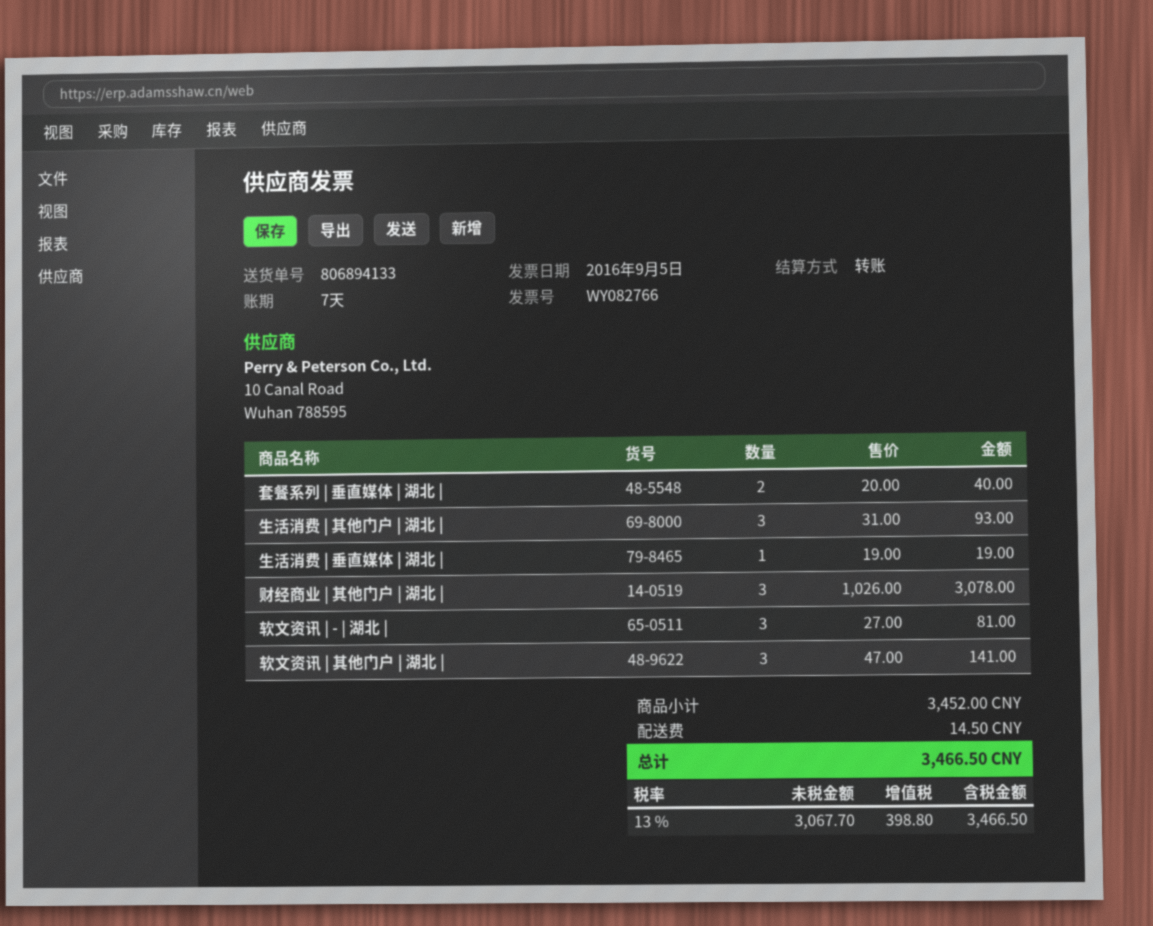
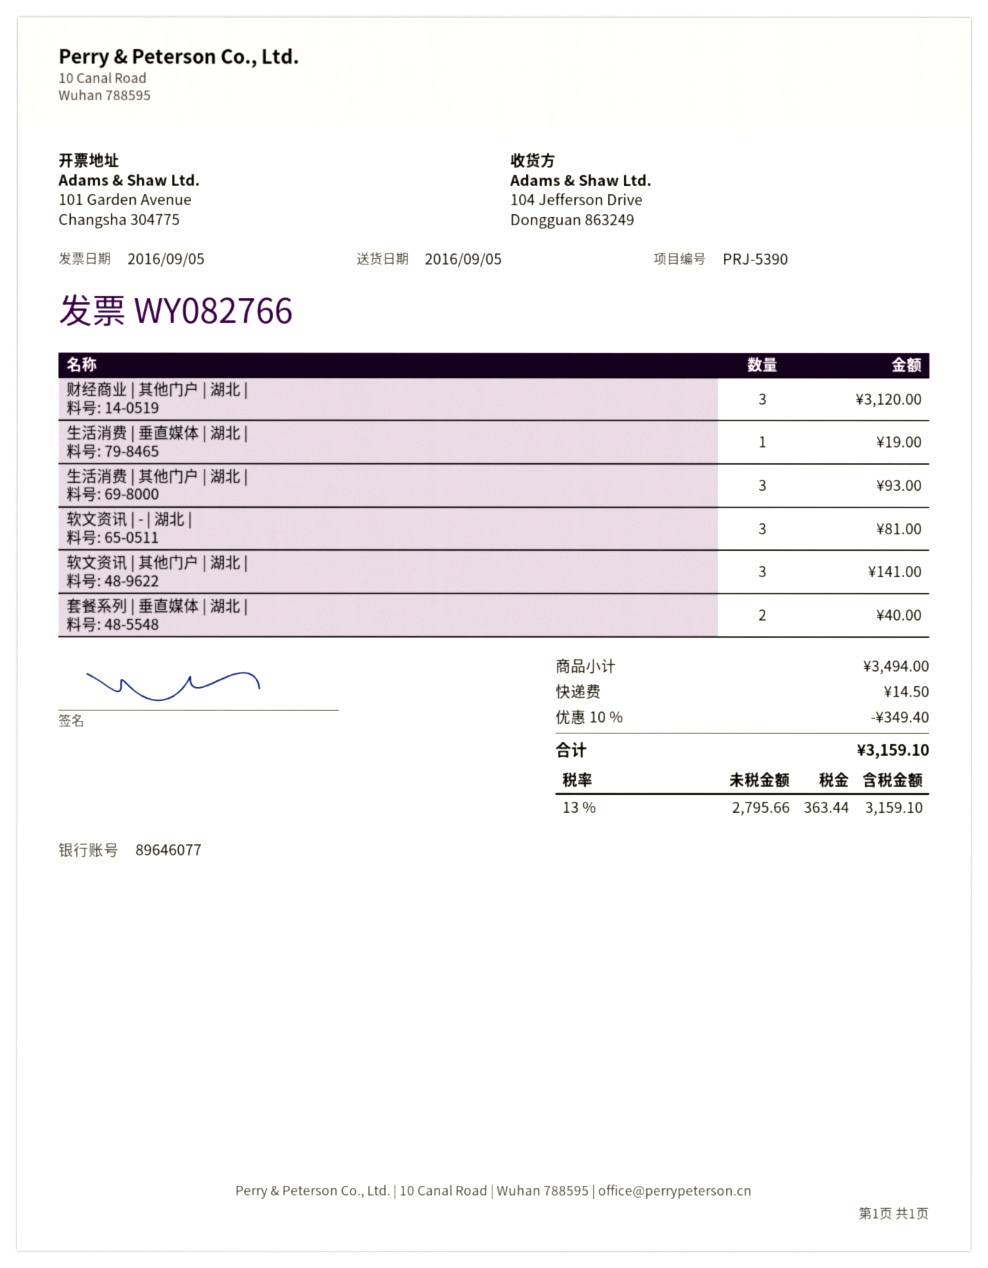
财经商业 | 其他门户 | 湖北 |: 3 for 3078.00 -> 3 for 3120.00
subtotal: 3452.00 -> 3494.00
discount: none -> 10% = 349.40
net: 3067.70 -> 2795.66
tax: 13% = 398.80 -> 13% = 363.44
total: 3466.50 -> 3159.10

